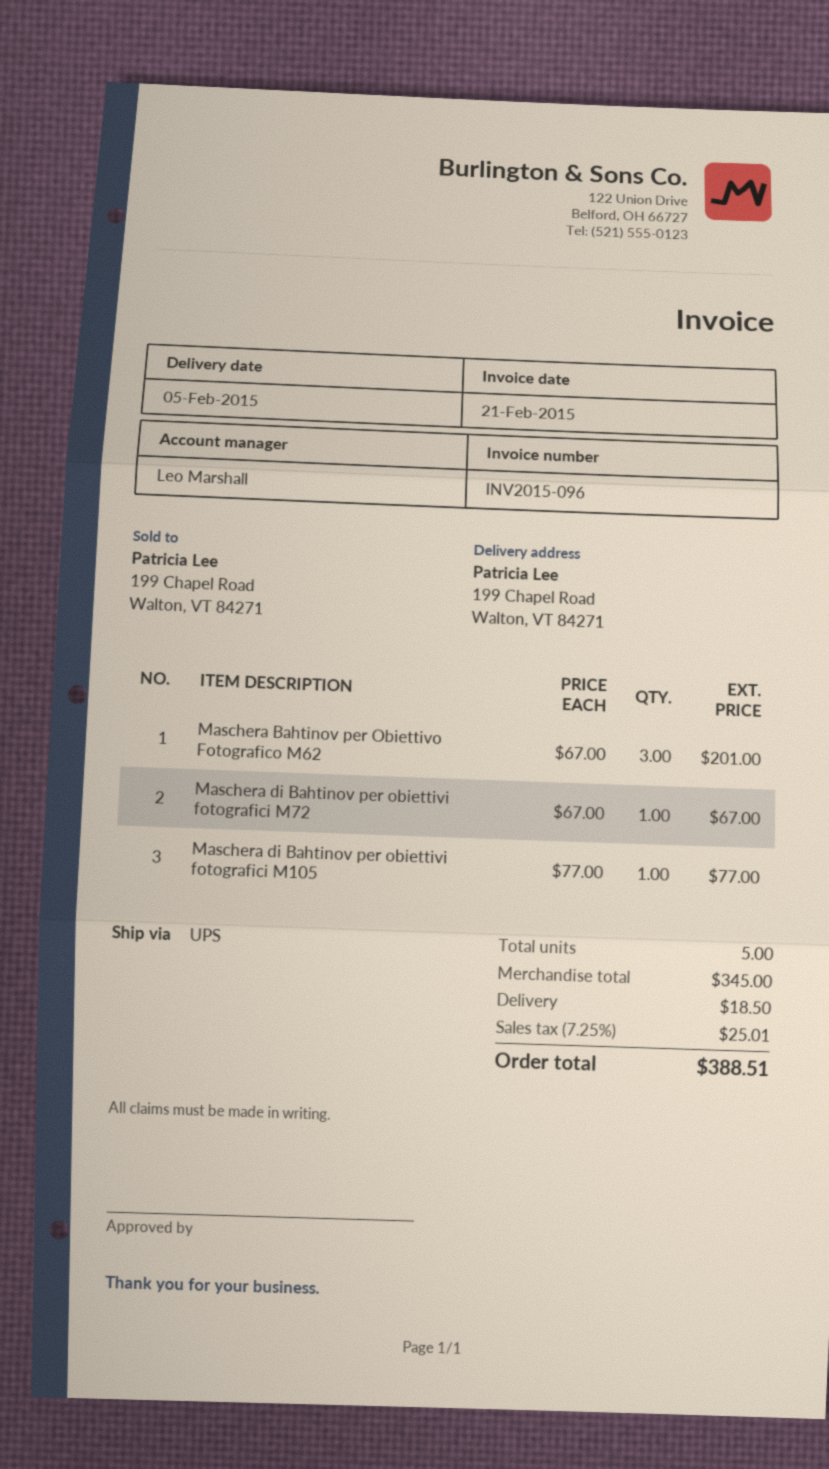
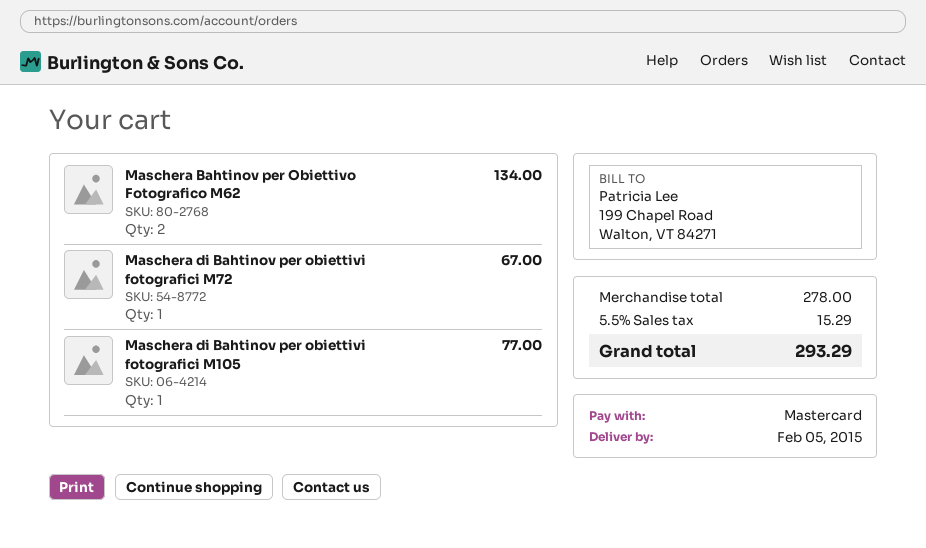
Maschera Bahtinov per Obiettivo Fotografico M62: 3 for 201.00 -> 2 for 134.00
subtotal: 345.00 -> 278.00
shipping: 18.50 -> none
tax: 7.25% = 25.01 -> 5.5% = 15.29
total: 388.51 -> 293.29

